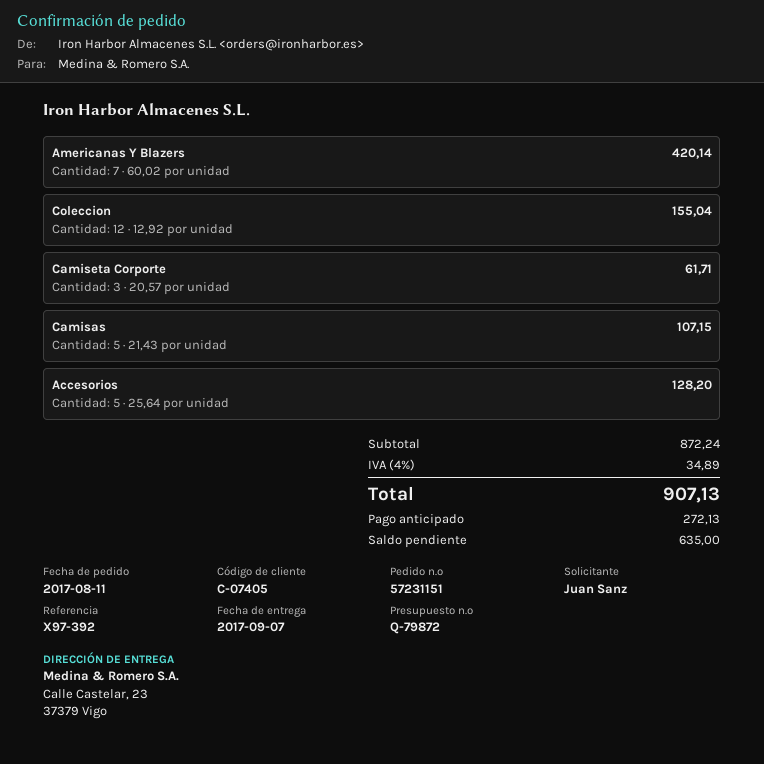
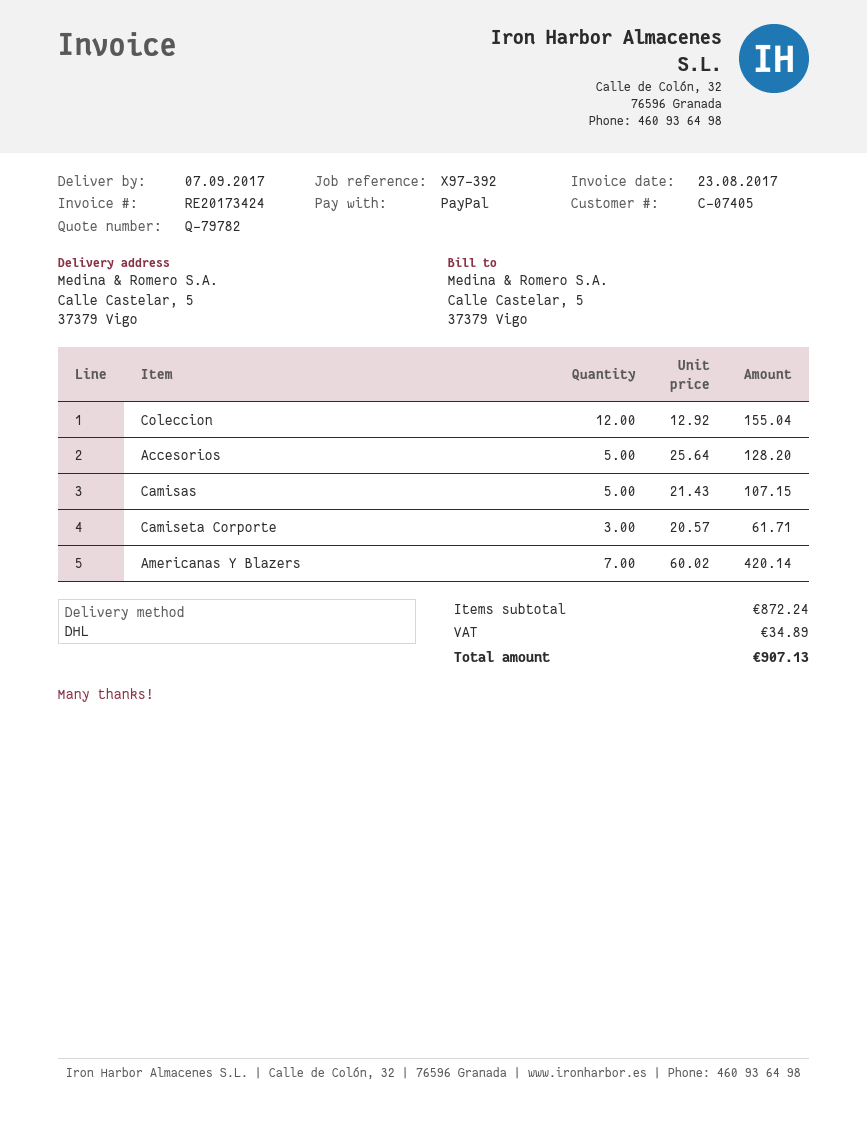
quote number: Q-79872 -> Q-79782
ship to: Calle Castelar, 23, 37379 Vigo -> Calle Castelar, 5, 37379 Vigo

